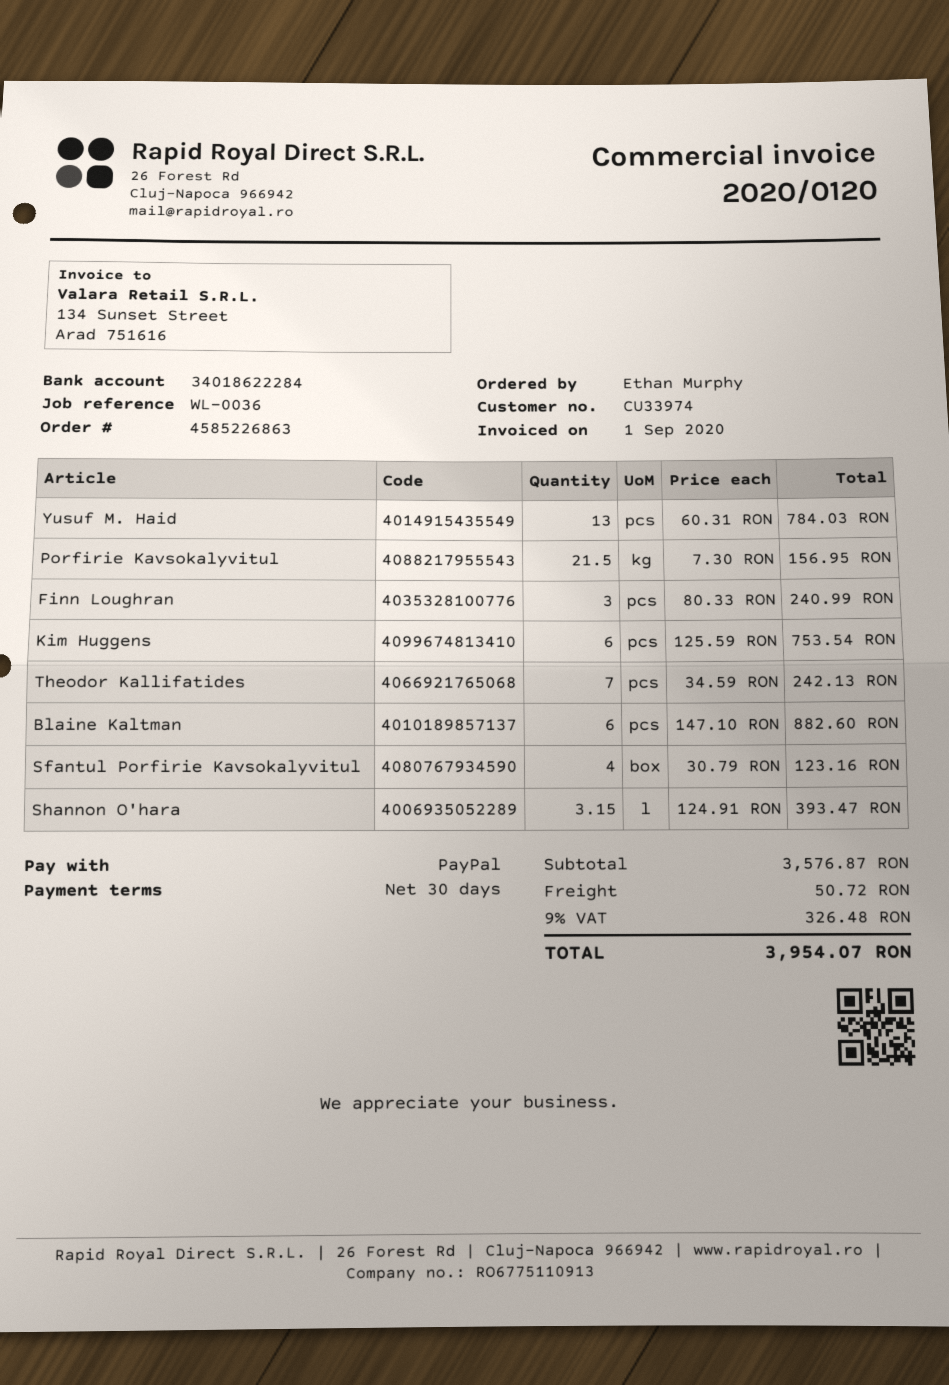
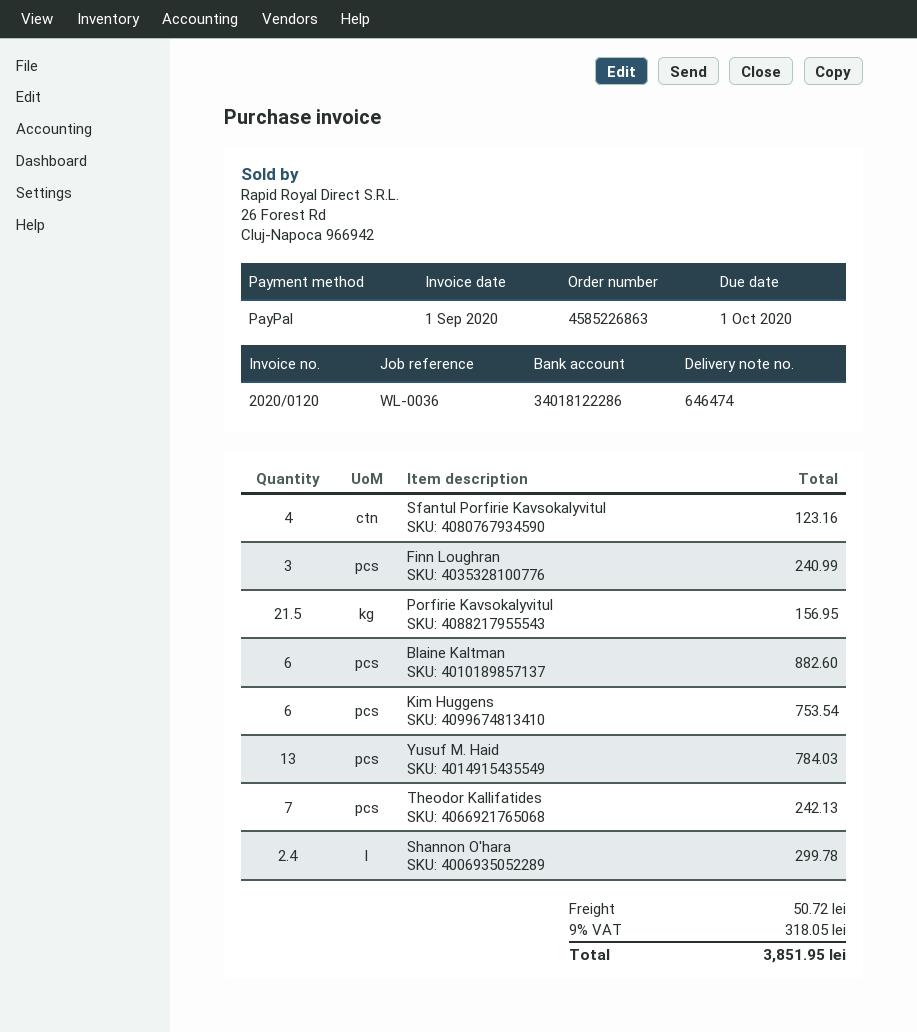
bank account: 34018622284 -> 34018122286
Shannon O'hara: 3.15 for 393.47 -> 2.4 for 299.78
tax: 9% = 326.48 -> 9% = 318.05
total: 3954.07 -> 3851.95

